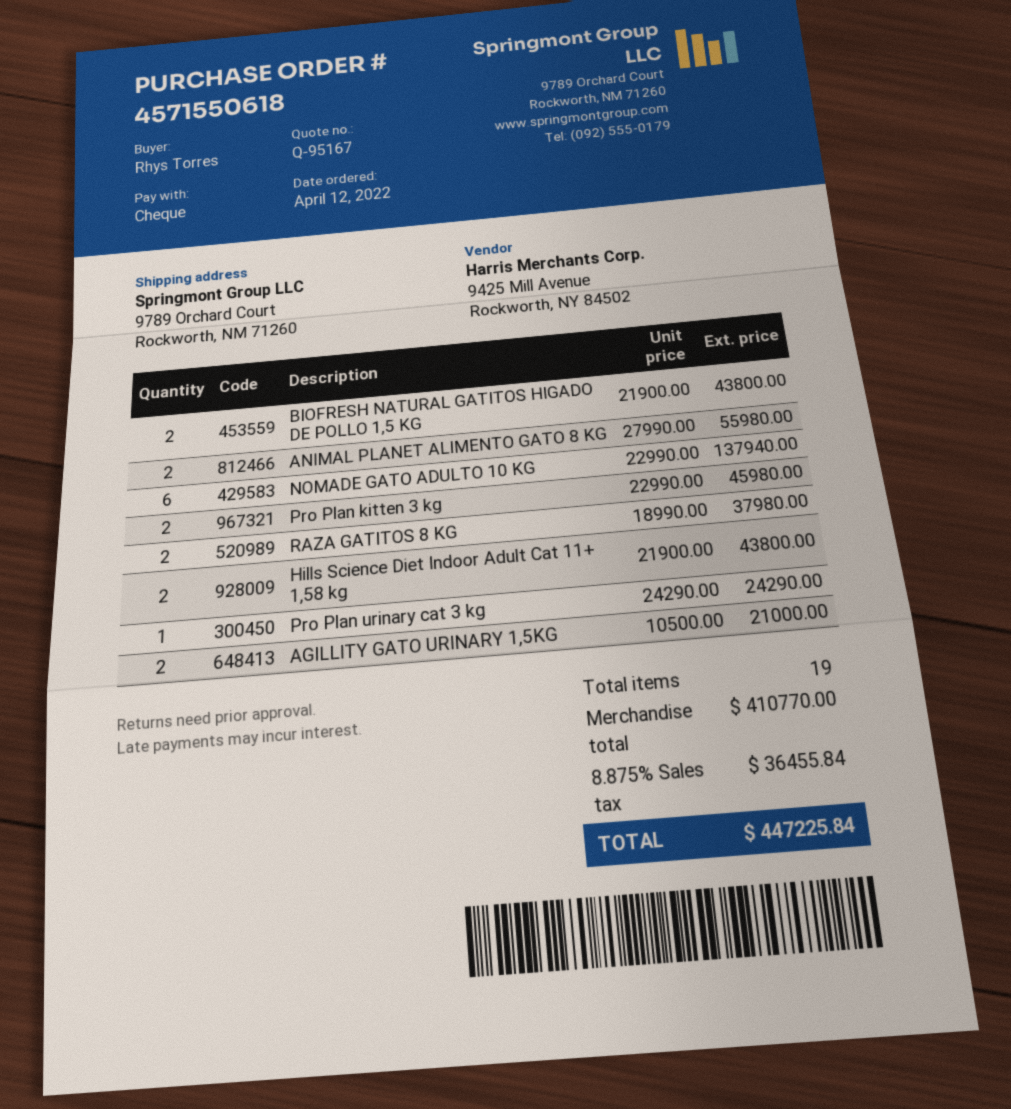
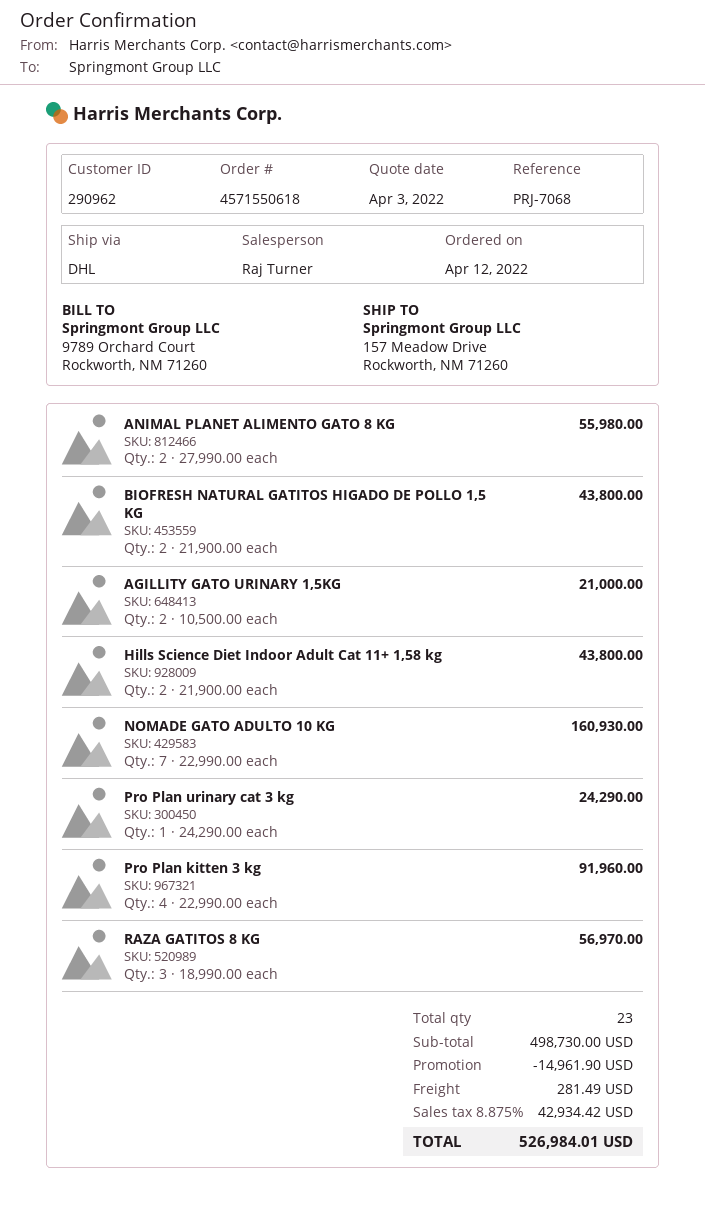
ship to: 9789 Orchard Court, Rockworth, NM 71260 -> 157 Meadow Drive, Rockworth, NM 71260
NOMADE GATO ADULTO 10 KG: 6 x 22990.00 = 137940.00 -> 7 x 22990.00 = 160930.00
Pro Plan kitten 3 kg: 2 x 22990.00 = 45980.00 -> 4 x 22990.00 = 91960.00
RAZA GATITOS 8 KG: 2 x 18990.00 = 37980.00 -> 3 x 18990.00 = 56970.00
total quantity: 19 -> 23
subtotal: 410770.00 -> 498730.00
discount: none -> 14961.90
shipping: none -> 281.49
tax: 8.875% = 36455.84 -> 8.875% = 42934.42
total: 447225.84 -> 526984.01

